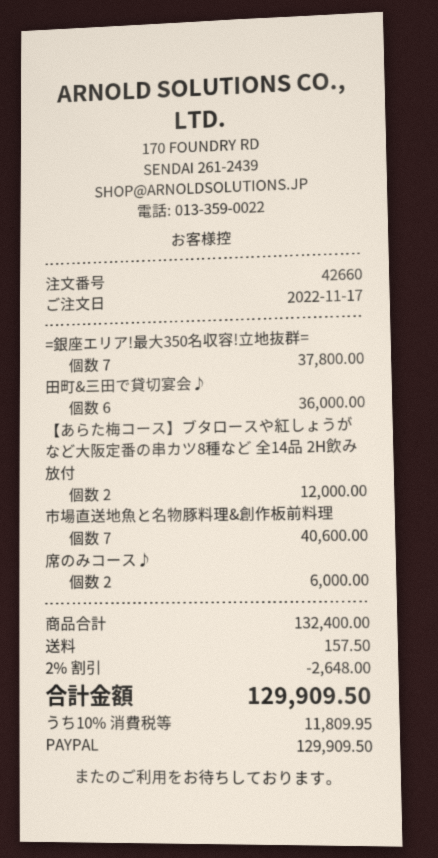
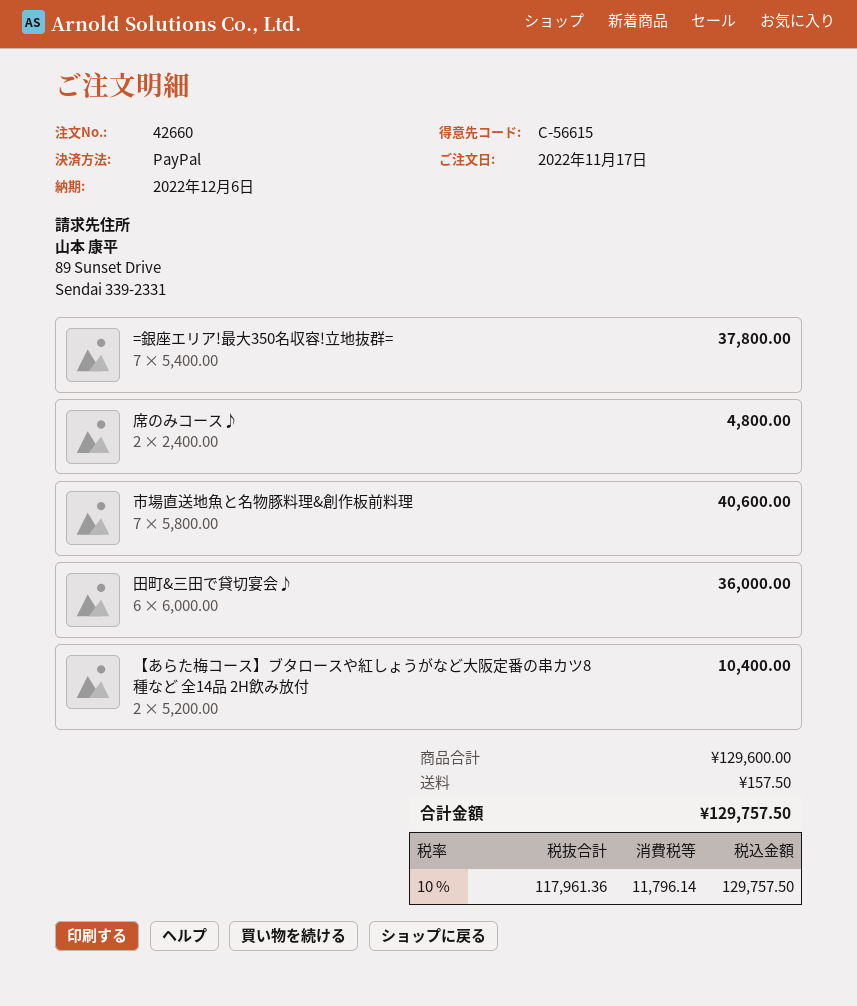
【あらた梅コース】ブタロースや紅しょうがなど大阪定番の串カツ8種など 全14品 2H飲み放付: 2 for 12000.00 -> 2 for 10400.00
席のみコース♪: 2 for 6000.00 -> 2 for 4800.00
subtotal: 132400.00 -> 129600.00
discount: 2% = 2648.00 -> none
tax: 10% = 11809.95 -> 10% = 11796.14
total: 129909.50 -> 129757.50

